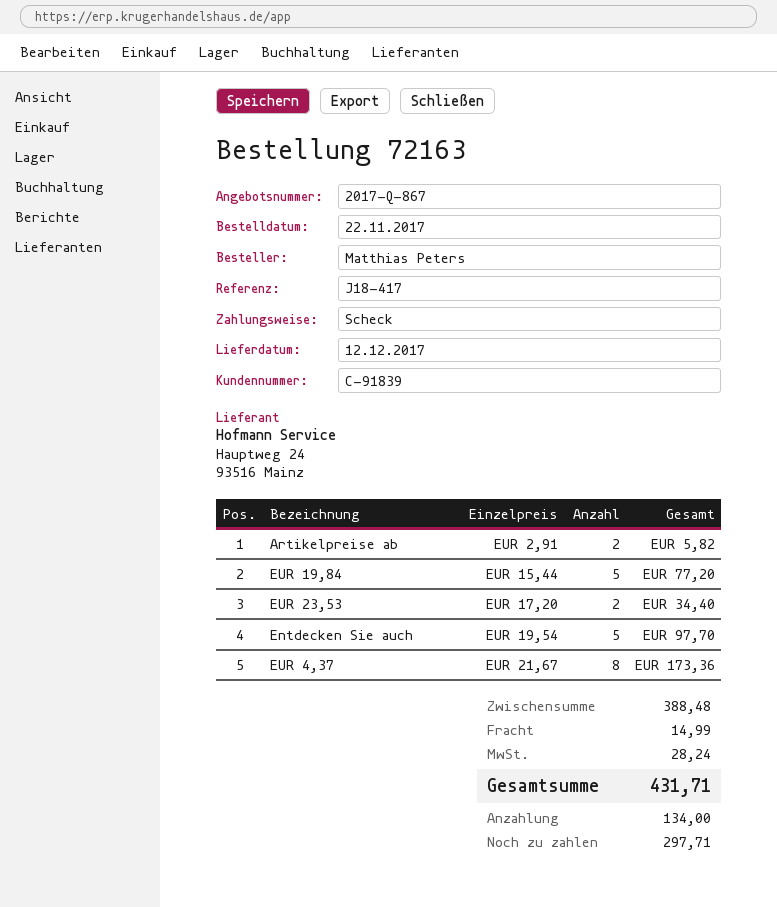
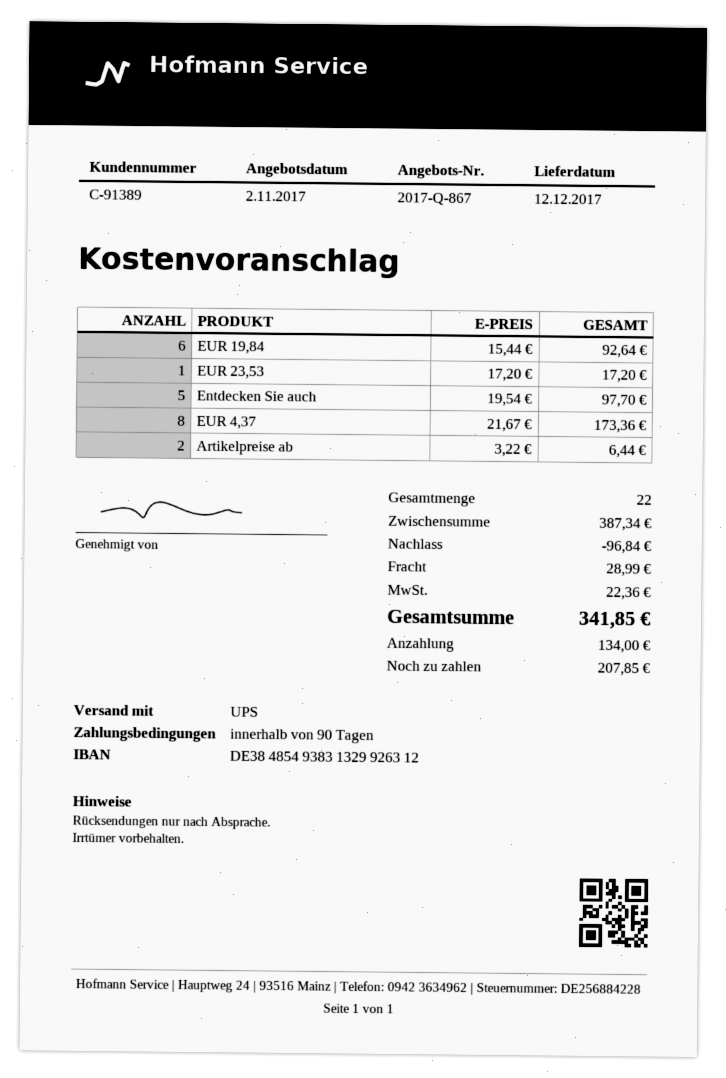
customer number: C-91839 -> C-91389
Artikelpreise ab: 2 x 2.91 = 5.82 -> 2 x 3.22 = 6.44
EUR 19,84: 5 x 15.44 = 77.20 -> 6 x 15.44 = 92.64
EUR 23,53: 2 x 17.20 = 34.40 -> 1 x 17.20 = 17.20
subtotal: 388.48 -> 387.34
discount: none -> 96.84
shipping: 14.99 -> 28.99
tax: 28.24 -> 22.36
total: 431.71 -> 341.85
balance: 297.71 -> 207.85

